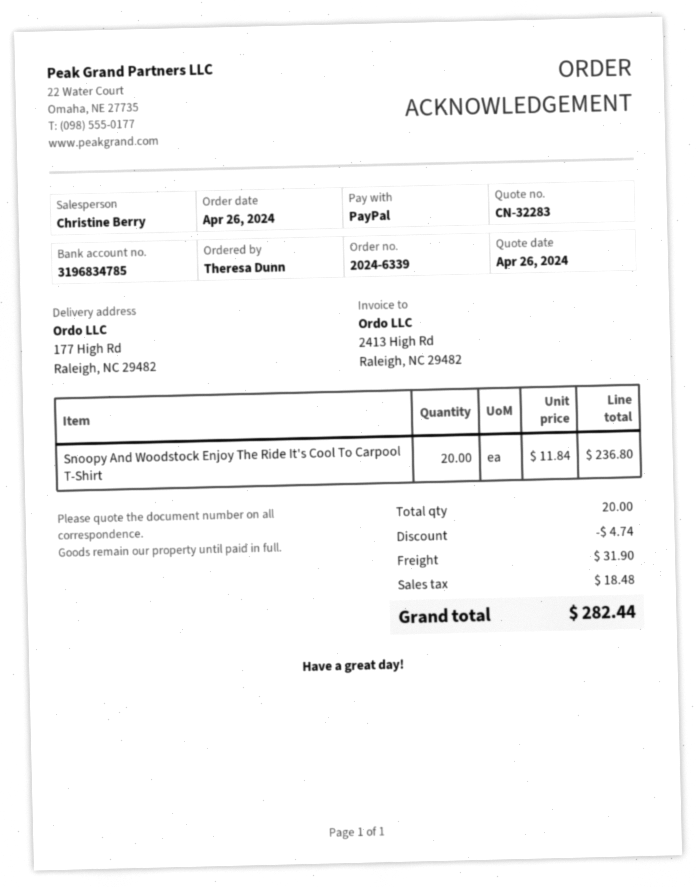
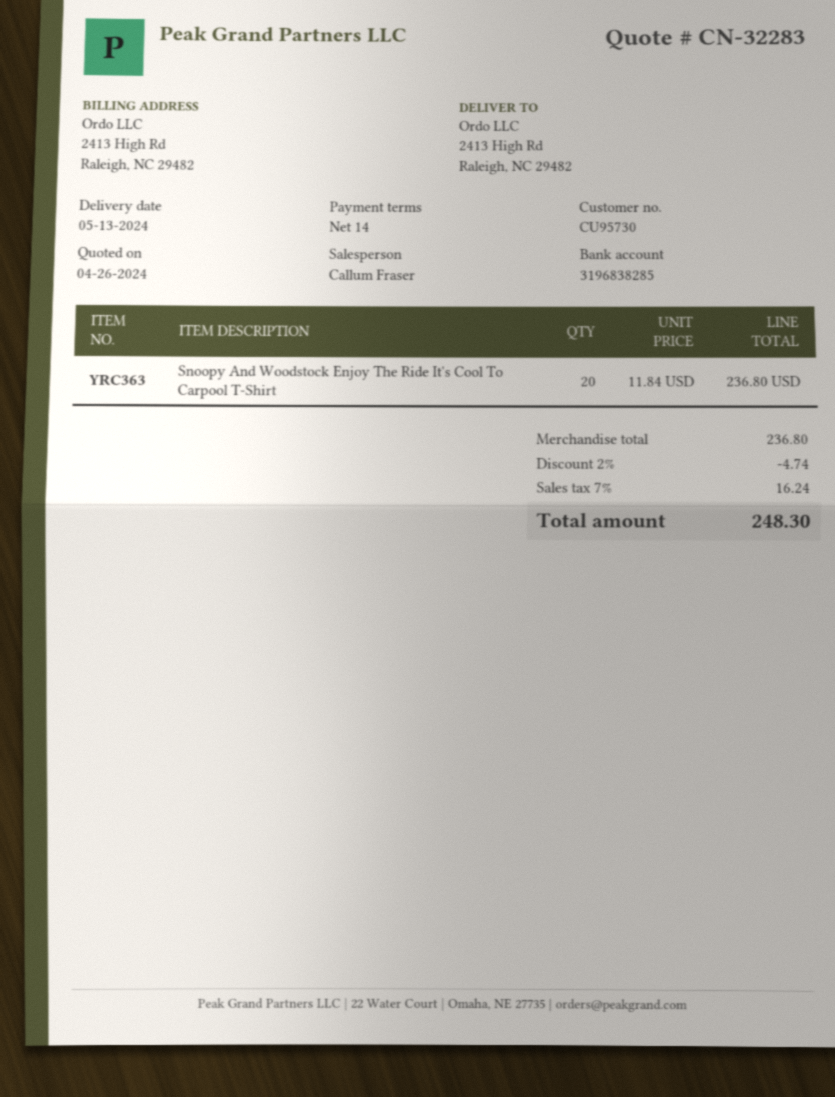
sales rep: Christine Berry -> Callum Fraser
bank account: 3196834785 -> 3196838285
ship to: 177 High Rd, Raleigh, NC 29482 -> 2413 High Rd, Raleigh, NC 29482
shipping: 31.90 -> none
tax: 18.48 -> 16.24
total: 282.44 -> 248.30

